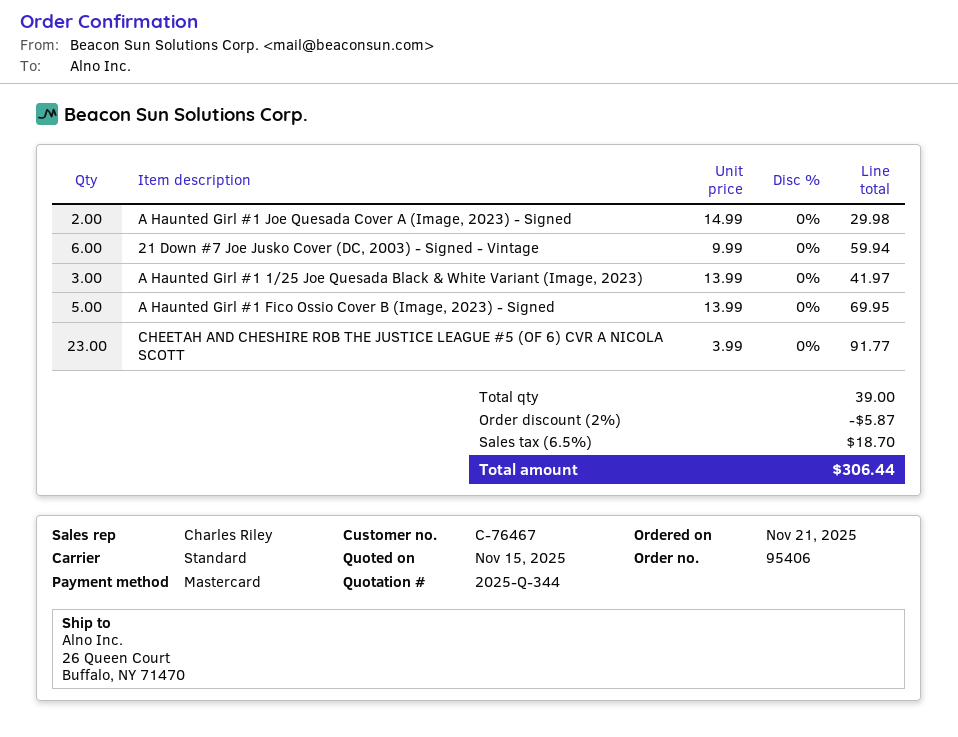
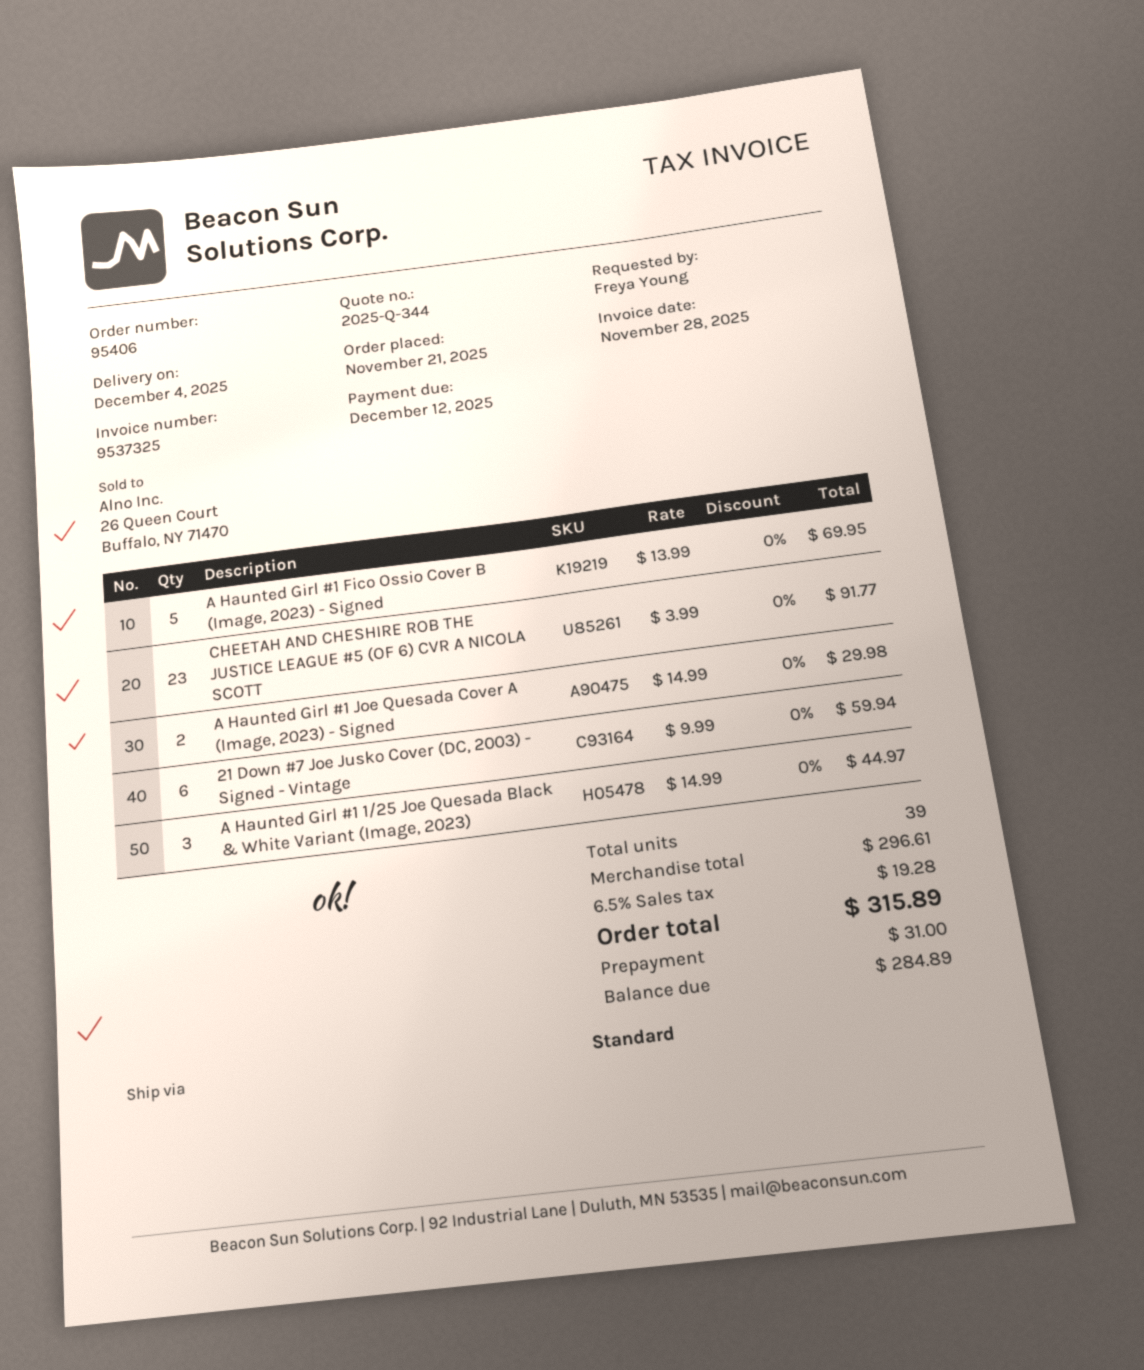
A Haunted Girl #1 1/25 Joe Quesada Black & White Variant (Image, 2023): 3 x 13.99 = 41.97 -> 3 x 14.99 = 44.97
discount: 2% = 5.87 -> none
tax: 6.5% = 18.70 -> 6.5% = 19.28
total: 306.44 -> 315.89

